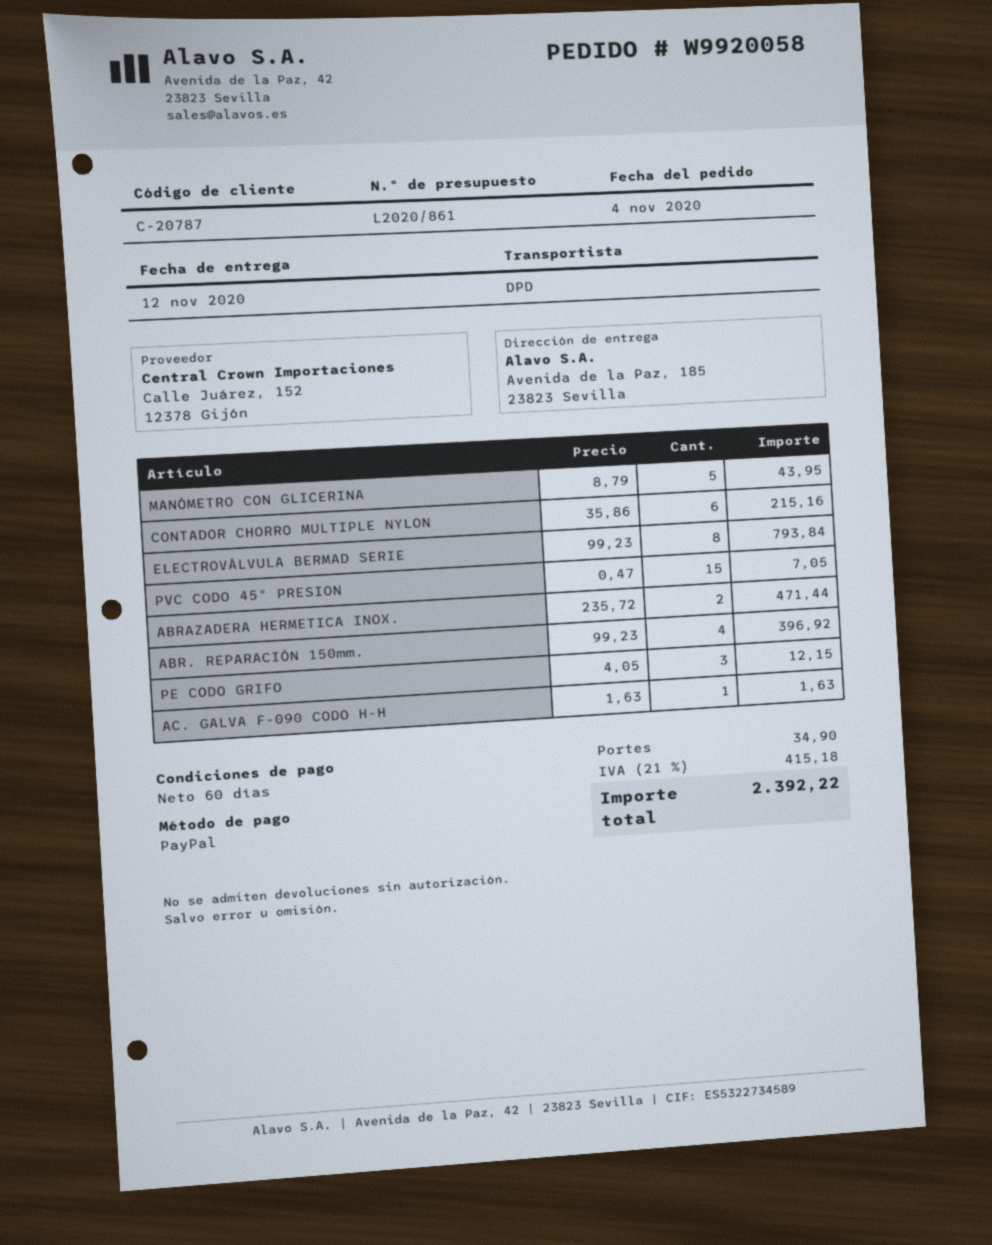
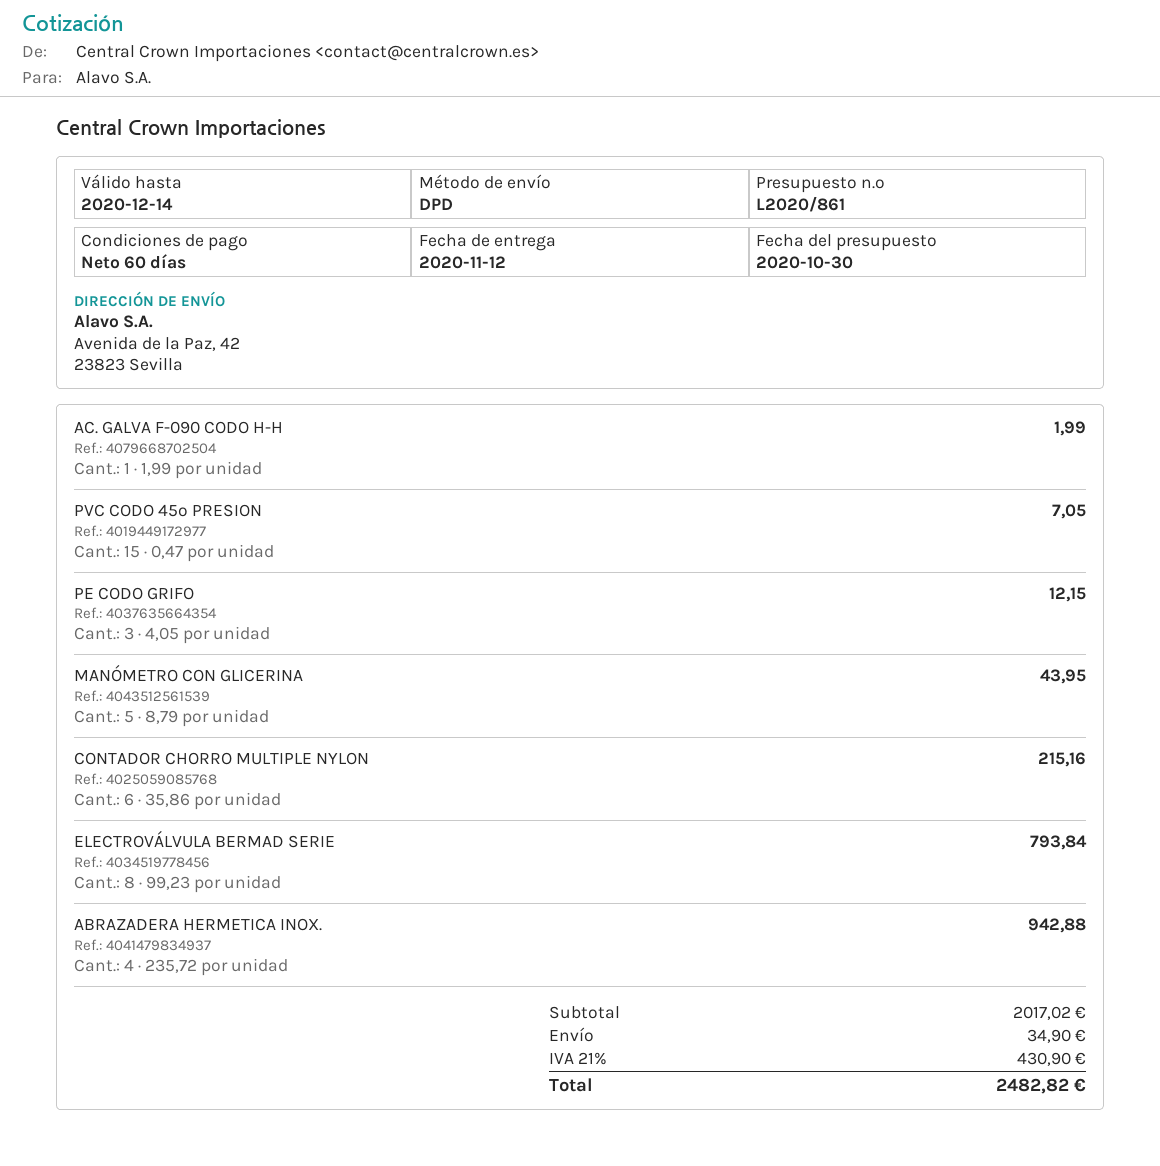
ship to: Avenida de la Paz, 185, 23823 Sevilla -> Avenida de la Paz, 42, 23823 Sevilla
ABRAZADERA HERMETICA INOX.: 2 x 235.72 = 471.44 -> 4 x 235.72 = 942.88
ABR. REPARACIÓN 150mm.: 4 x 99.23 = 396.92 -> none
AC. GALVA F-090 CODO H-H: 1 x 1.63 = 1.63 -> 1 x 1.99 = 1.99
tax: 21% = 415.18 -> 21% = 430.90
total: 2392.22 -> 2482.82

